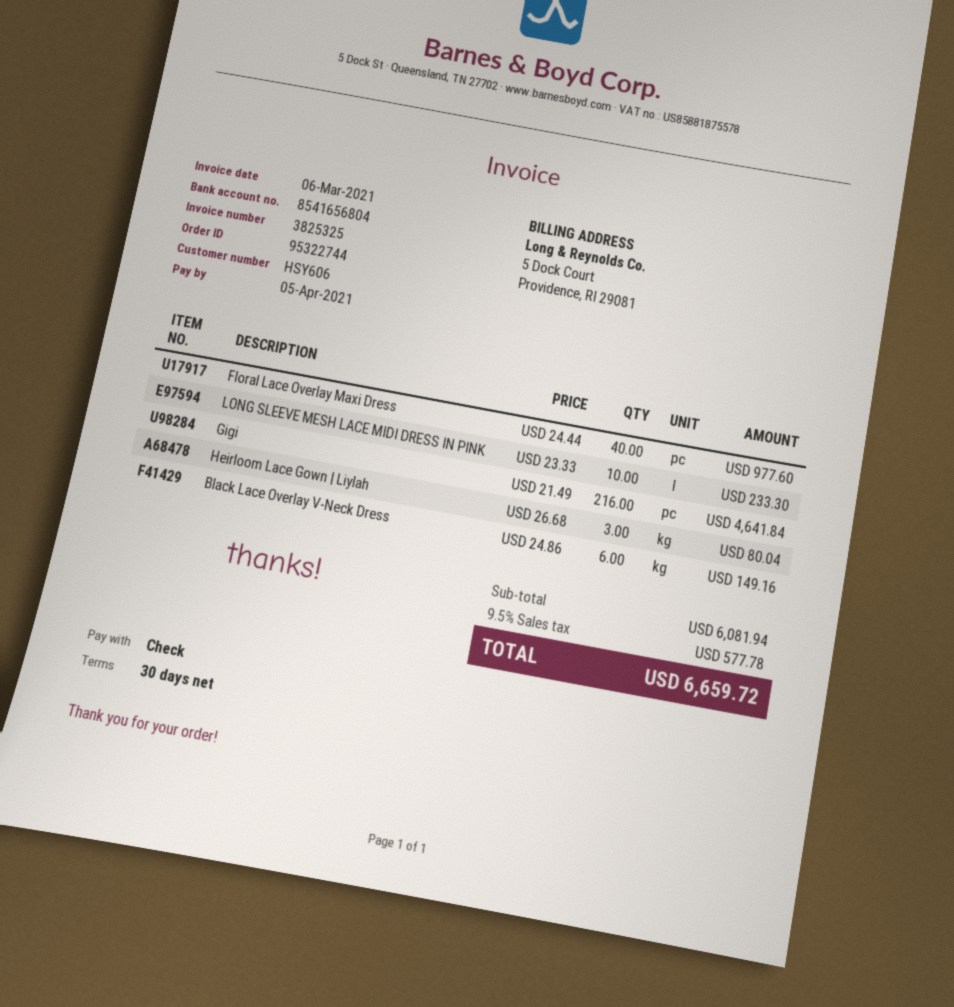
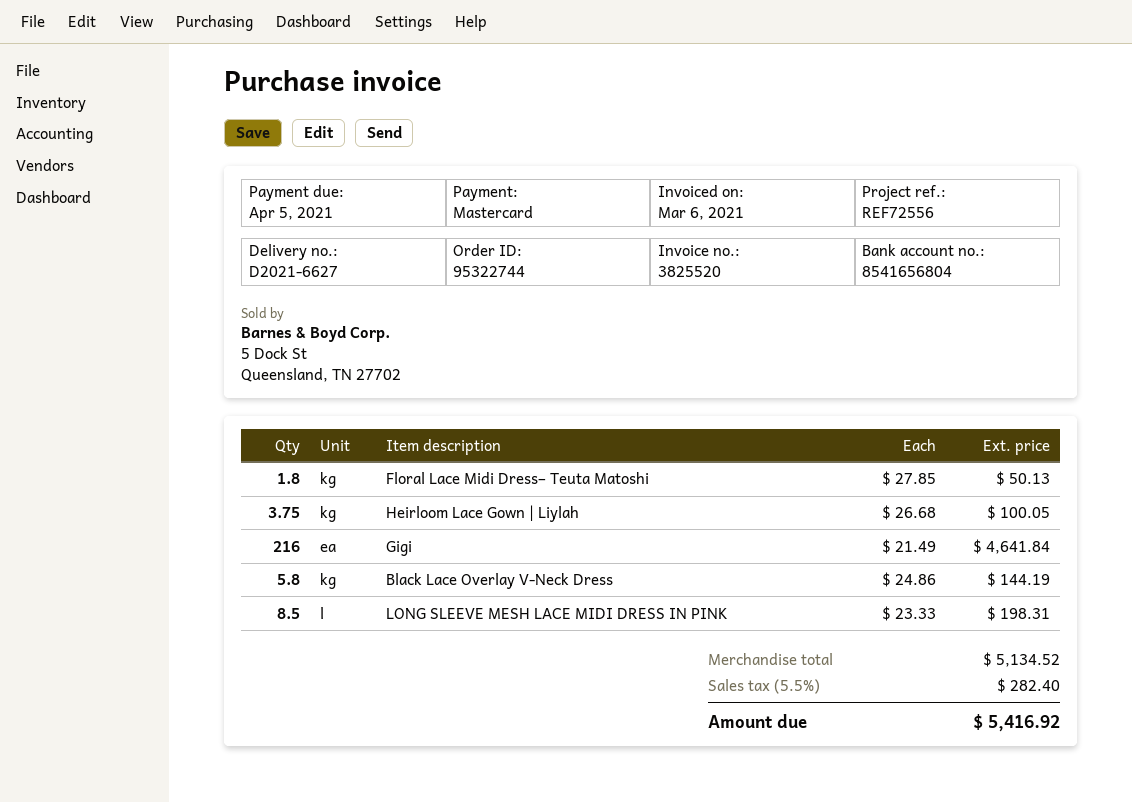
invoice number: 3825325 -> 3825520
payment method: cheque -> Mastercard
Floral Lace Overlay Maxi Dress: 40 x 24.44 = 977.60 -> none
LONG SLEEVE MESH LACE MIDI DRESS IN PINK: 10 x 23.33 = 233.30 -> 8.5 x 23.33 = 198.31
Heirloom Lace Gown | Liylah: 3 x 26.68 = 80.04 -> 3.75 x 26.68 = 100.05
Black Lace Overlay V-Neck Dress: 6 x 24.86 = 149.16 -> 5.8 x 24.86 = 144.19
Floral Lace Midi Dress– Teuta Matoshi: none -> 1.8 x 27.85 = 50.13
subtotal: 6081.94 -> 5134.52
tax: 9.5% = 577.78 -> 5.5% = 282.40
total: 6659.72 -> 5416.92

